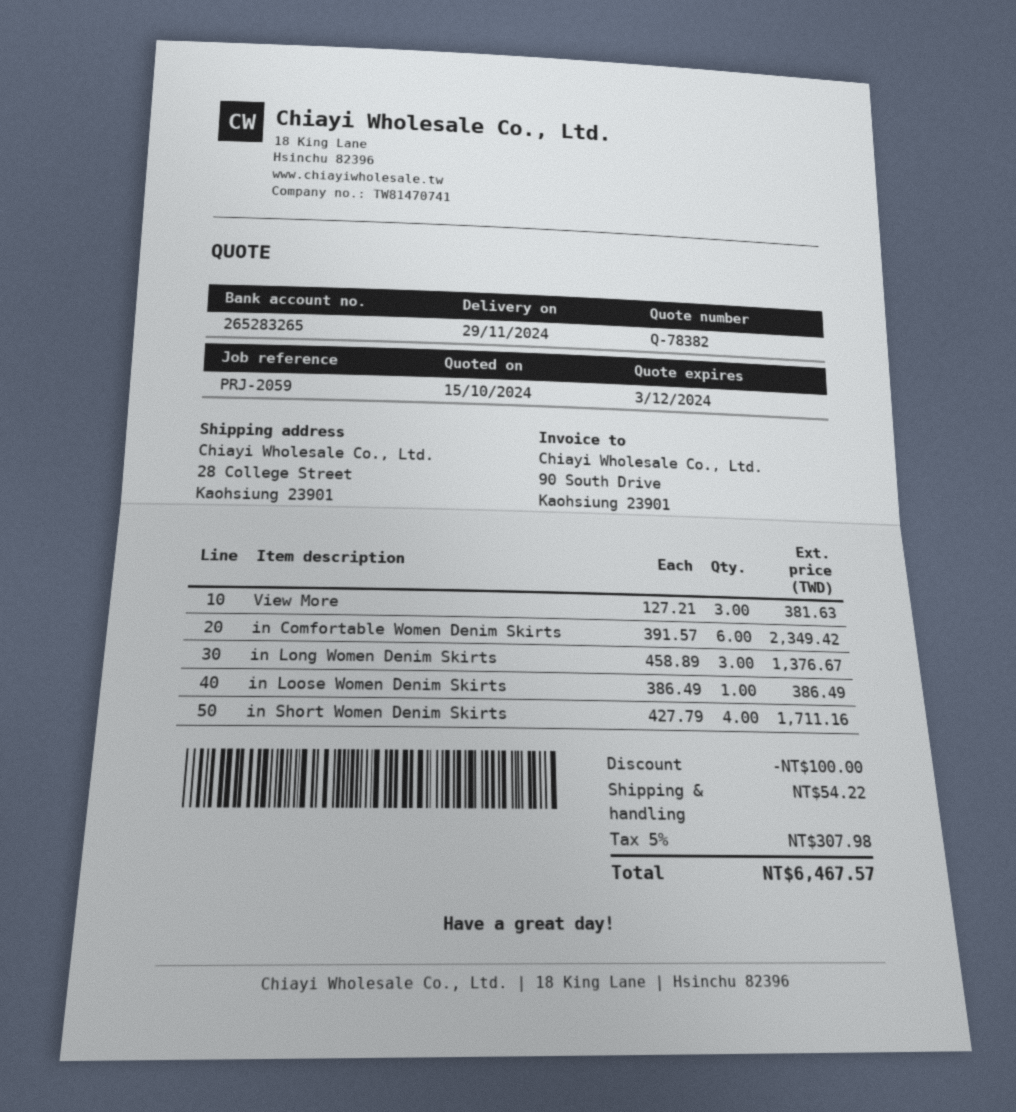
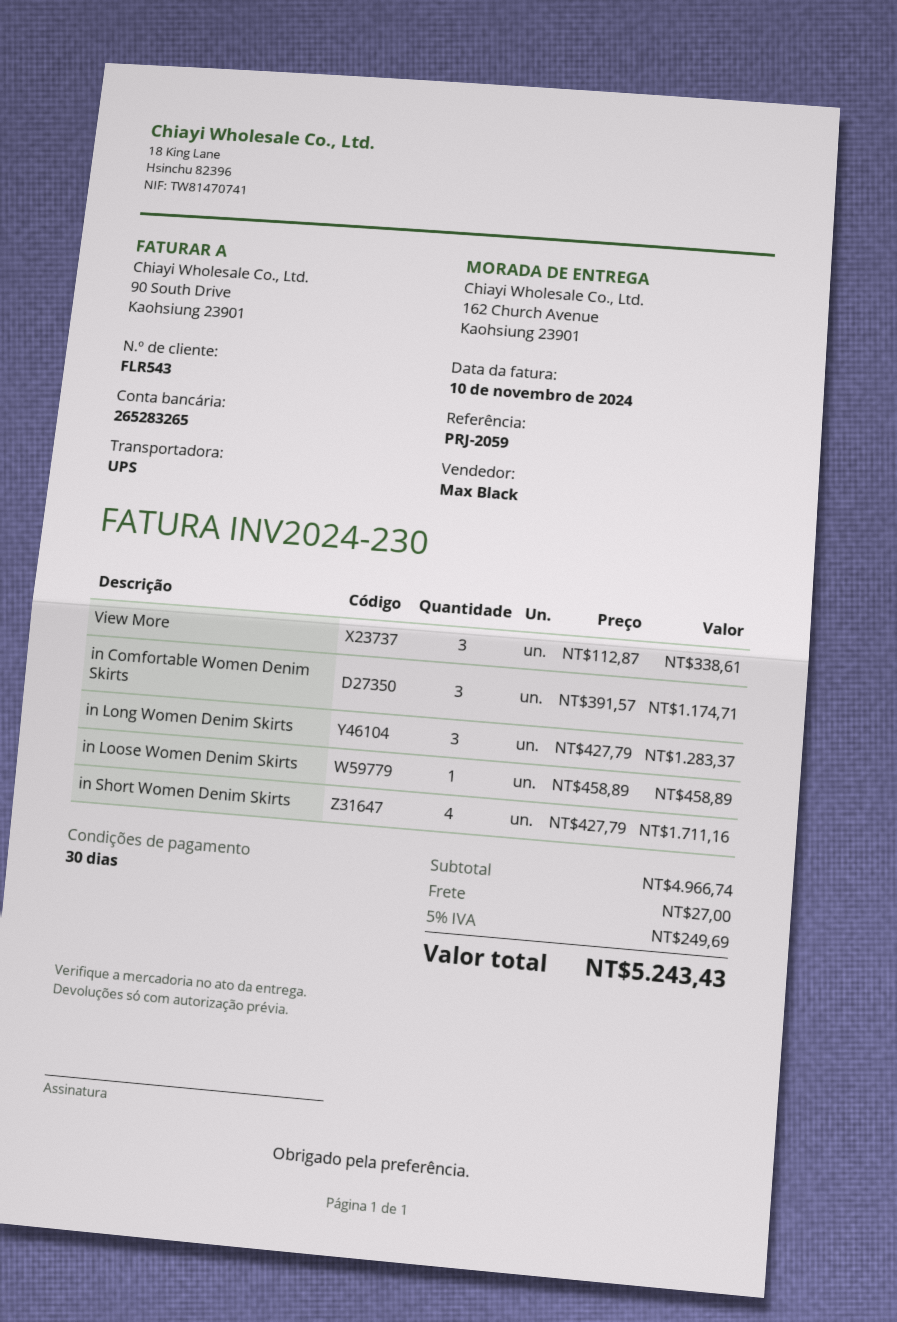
ship to: 28 College Street, Kaohsiung 23901 -> 162 Church Avenue, Kaohsiung 23901
View More: 3 x 127.21 = 381.63 -> 3 x 112.87 = 338.61
in Comfortable Women Denim Skirts: 6 x 391.57 = 2349.42 -> 3 x 391.57 = 1174.71
in Long Women Denim Skirts: 3 x 458.89 = 1376.67 -> 3 x 427.79 = 1283.37
in Loose Women Denim Skirts: 1 x 386.49 = 386.49 -> 1 x 458.89 = 458.89
discount: 100.00 -> none
shipping: 54.22 -> 27.00
tax: 5% = 307.98 -> 5% = 249.69
total: 6467.57 -> 5243.43

